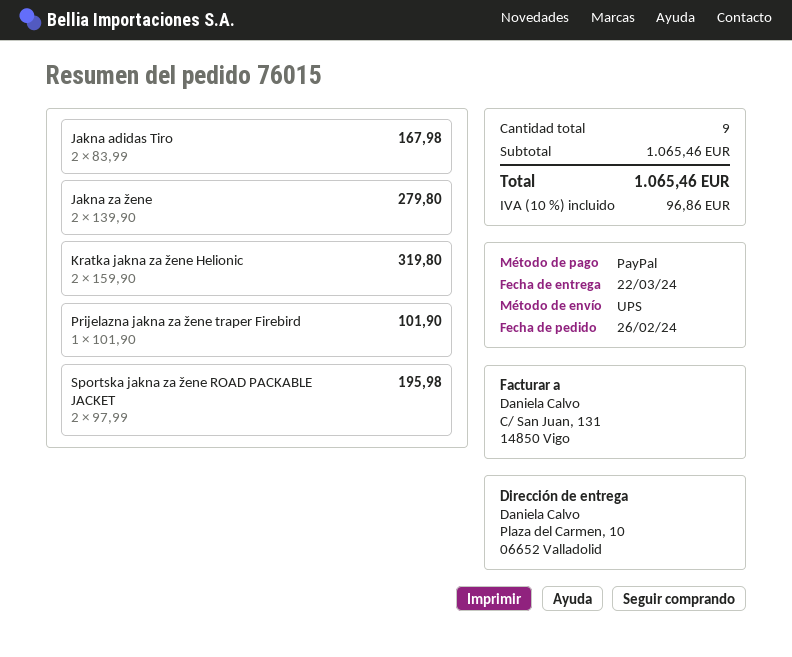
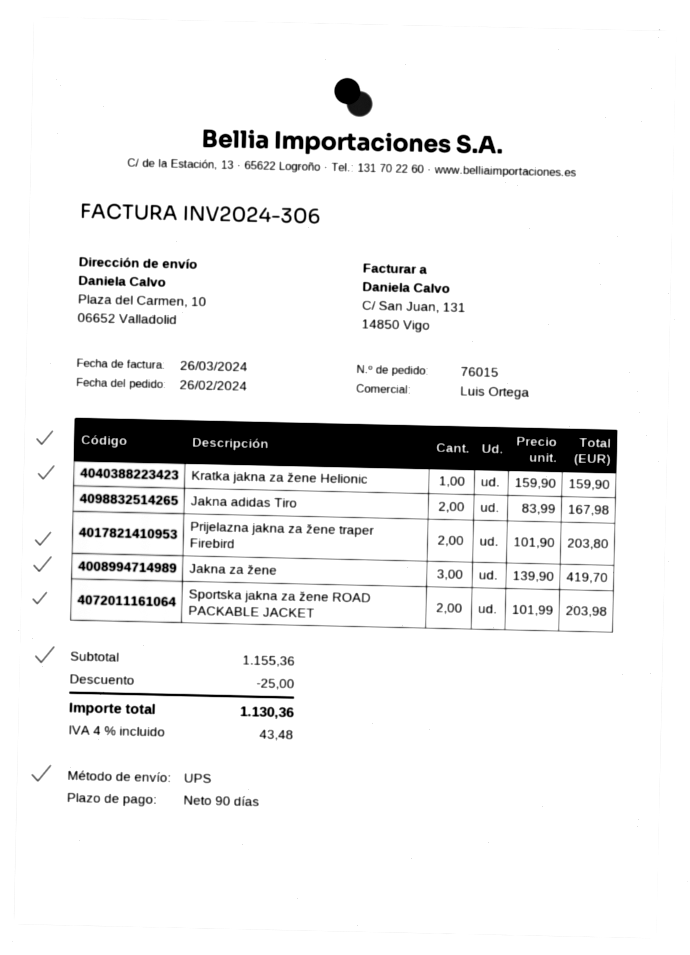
Jakna za žene: 2 x 139.90 = 279.80 -> 3 x 139.90 = 419.70
Kratka jakna za žene Helionic: 2 x 159.90 = 319.80 -> 1 x 159.90 = 159.90
Prijelazna jakna za žene traper Firebird: 1 x 101.90 = 101.90 -> 2 x 101.90 = 203.80
Sportska jakna za žene ROAD PACKABLE JACKET: 2 x 97.99 = 195.98 -> 2 x 101.99 = 203.98
subtotal: 1065.46 -> 1155.36
discount: none -> 25.00
tax: 10% = 96.86 -> 4% = 43.48
total: 1065.46 -> 1130.36

